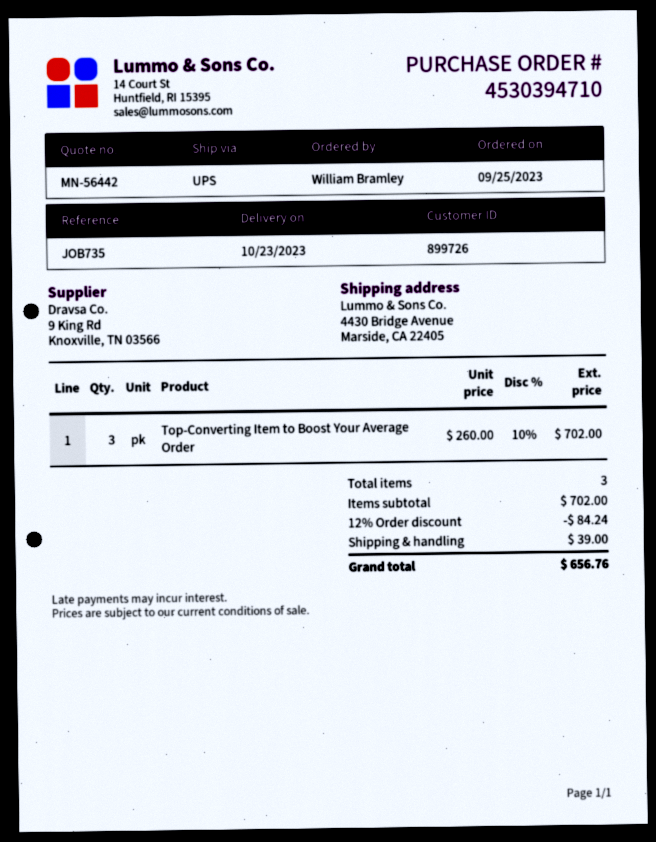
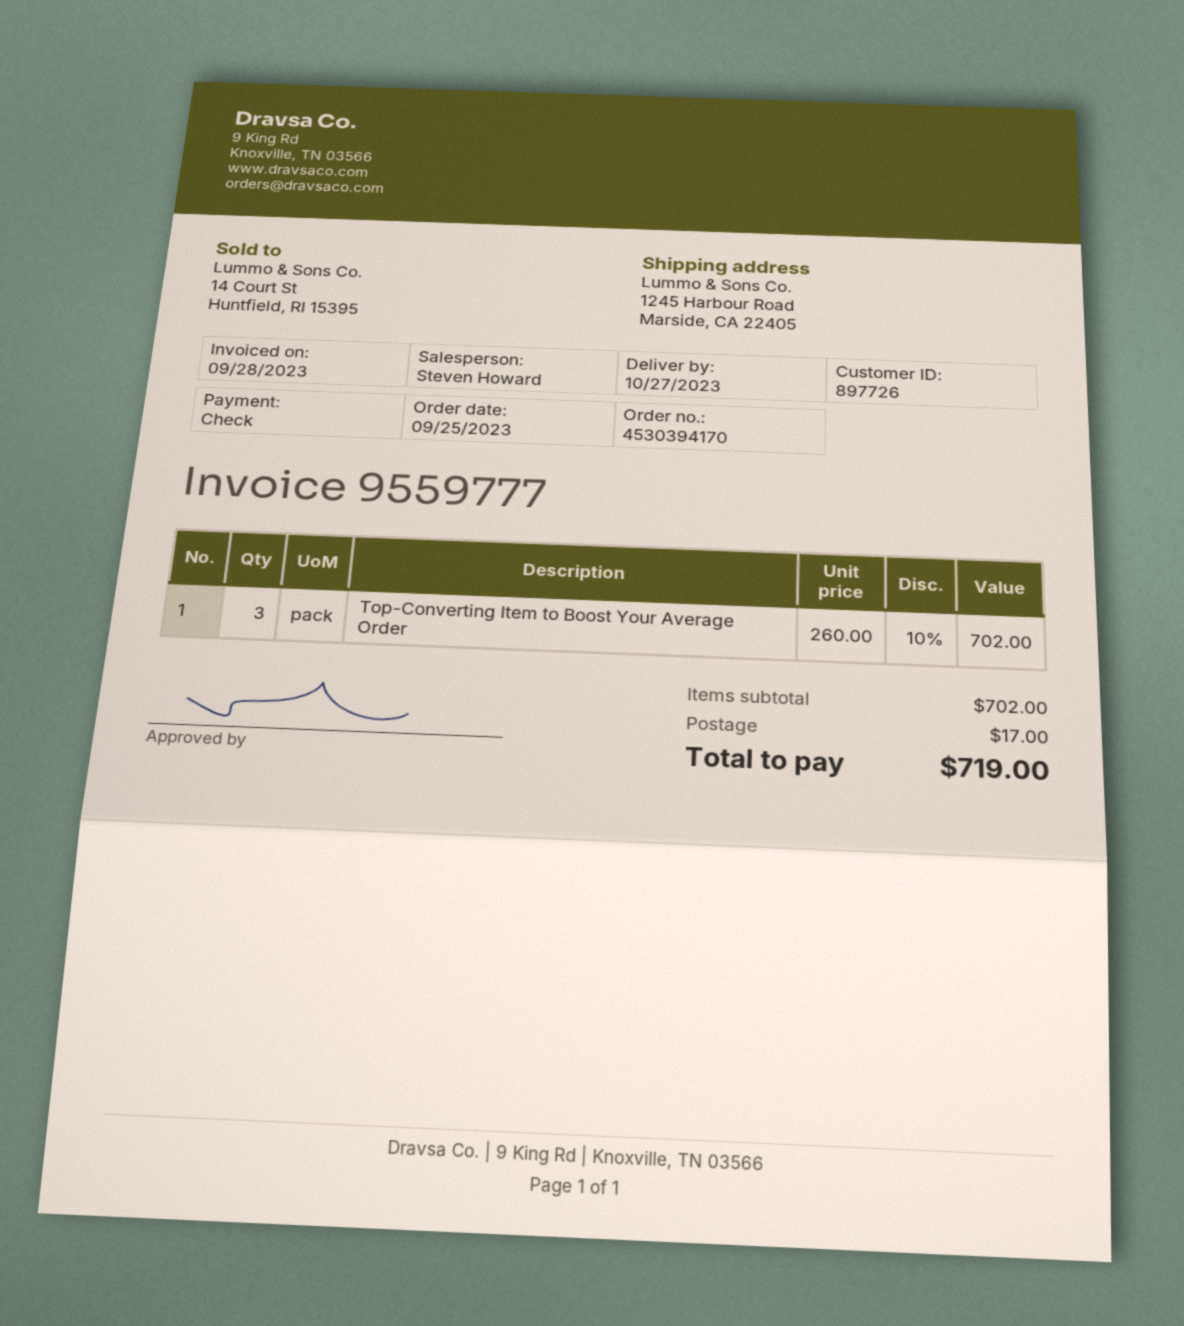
order number: 4530394710 -> 4530394170
delivery date: 2023-10-23 -> 2023-10-27
customer number: 899726 -> 897726
ship to: 4430 Bridge Avenue, Marside, CA 22405 -> 1245 Harbour Road, Marside, CA 22405
discount: 12% = 84.24 -> none
shipping: 39.00 -> 17.00
total: 656.76 -> 719.00

